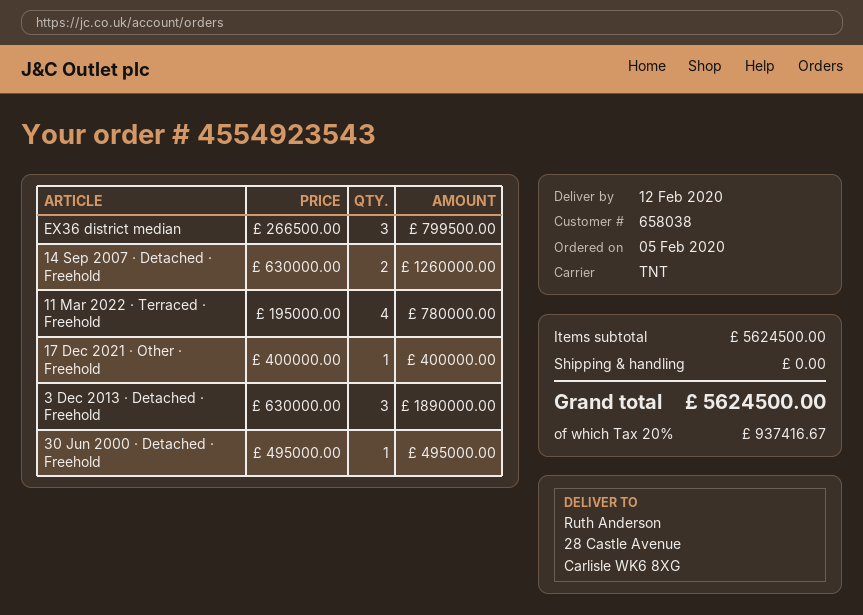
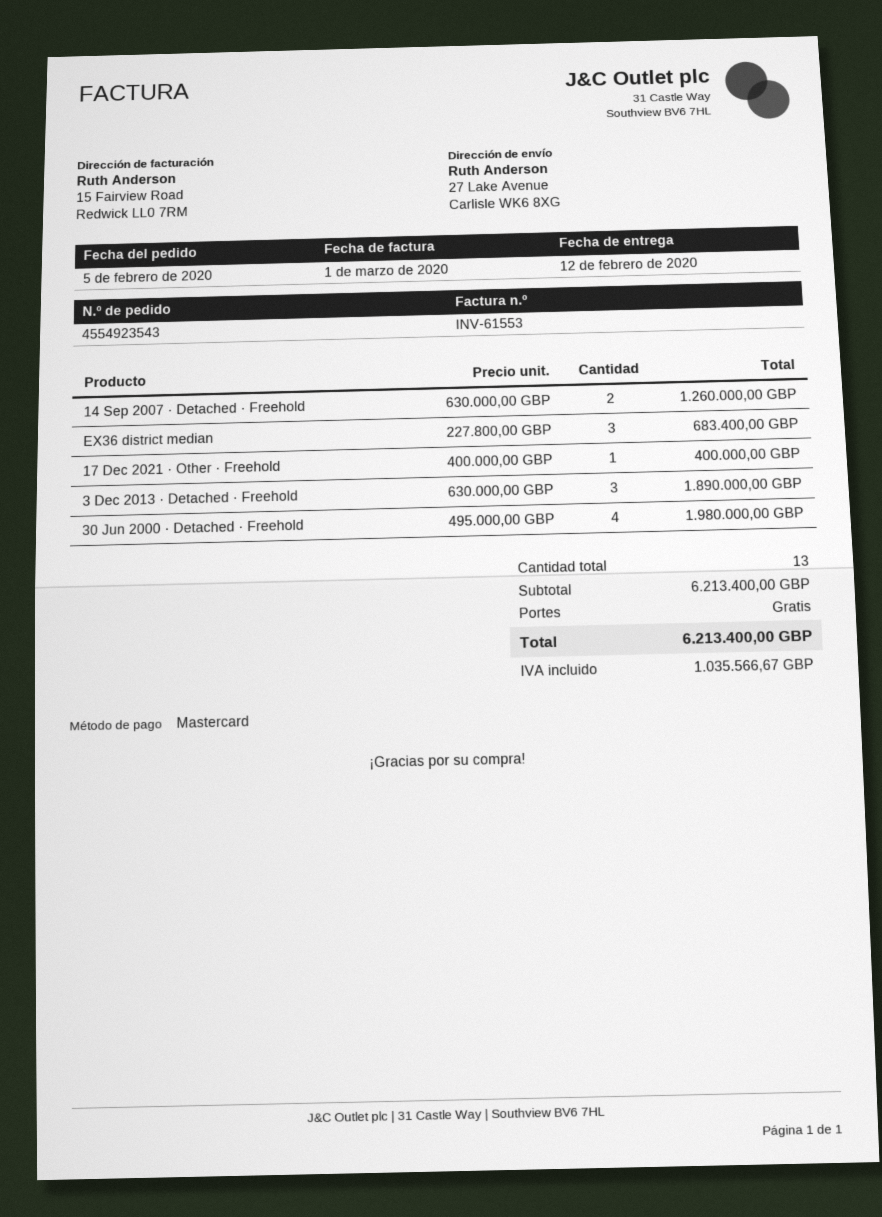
ship to: 28 Castle Avenue, Carlisle WK6 8XG -> 27 Lake Avenue, Carlisle WK6 8XG
EX36 district median: 3 x 266500.00 = 799500.00 -> 3 x 227800.00 = 683400.00
11 Mar 2022 · Terraced · Freehold: 4 x 195000.00 = 780000.00 -> none
30 Jun 2000 · Detached · Freehold: 1 x 495000.00 = 495000.00 -> 4 x 495000.00 = 1980000.00
subtotal: 5624500.00 -> 6213400.00
tax: 937416.67 -> 1035566.67
total: 5624500.00 -> 6213400.00

